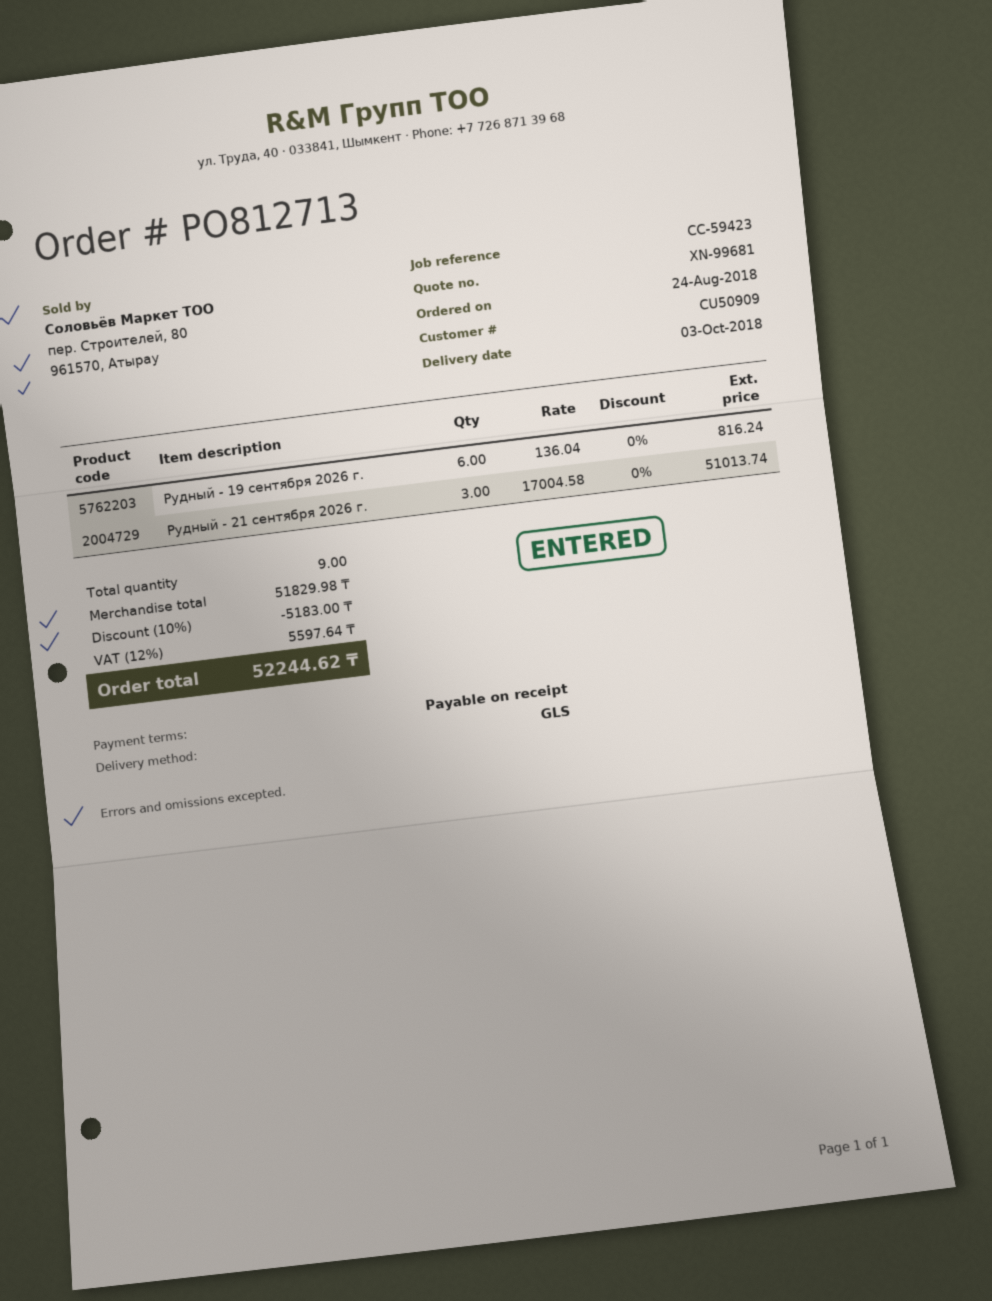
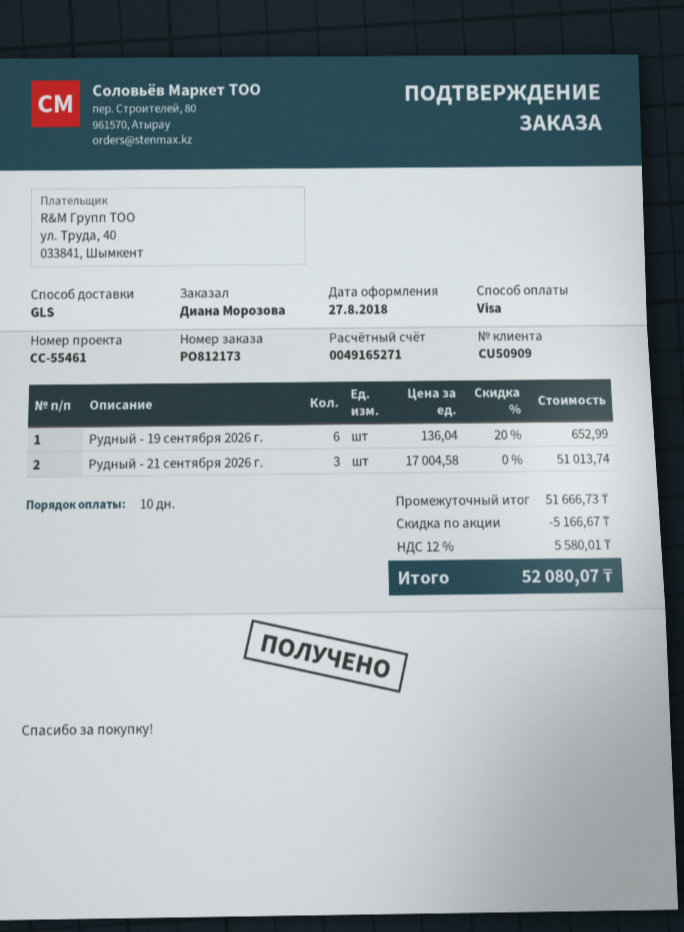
order number: PO812713 -> PO812173
order date: 2018-08-24 -> 2018-08-27
payment terms: on receipt -> 10 days
reference: CC-59423 -> CC-55461
Рудный - 19 сентября 2026 г.: 6 x 136.04 = 816.24 -> 6 x 136.04 - 20% = 652.99
subtotal: 51829.98 -> 51666.73
discount: 5183.00 -> 5166.67
tax: 12% = 5597.64 -> 12% = 5580.01
total: 52244.62 -> 52080.07

